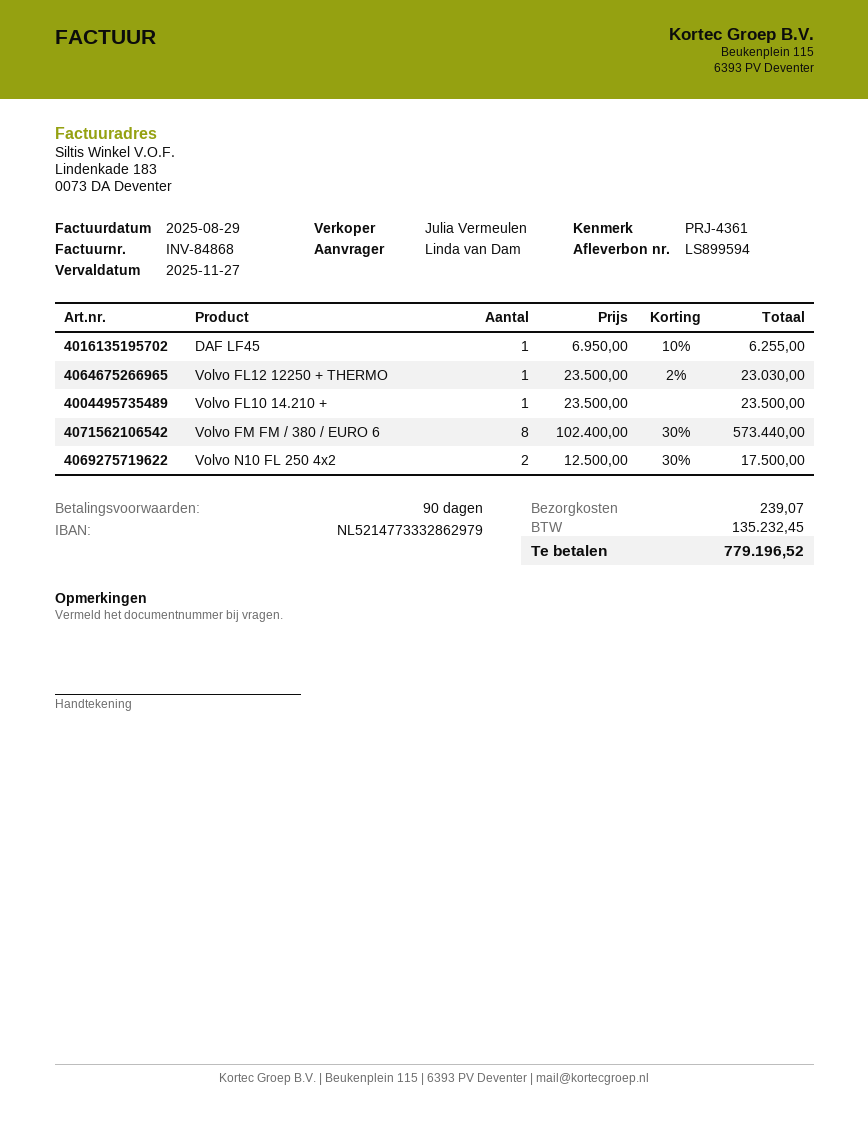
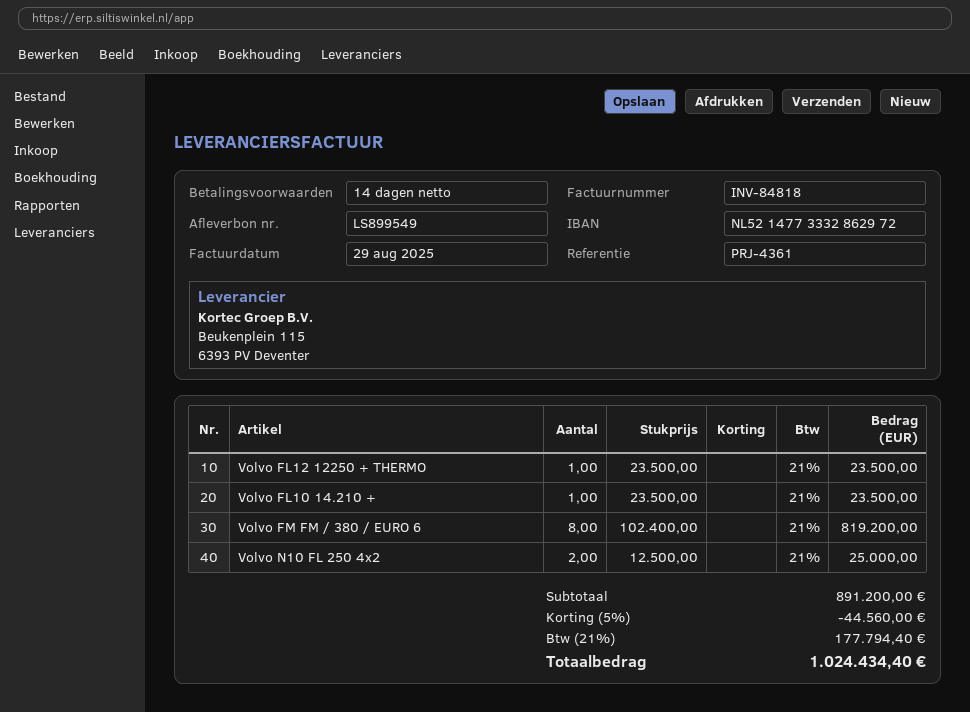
delivery note number: LS899594 -> LS899549
invoice number: INV-84868 -> INV-84818
payment terms: 90 days -> 14 days
bank account: NL5214773332862979 -> NL5214773332862972
DAF LF45: 1 x 6950.00 - 10% = 6255.00 -> none
Volvo FL12 12250 + THERMO: 1 x 23500.00 - 2% = 23030.00 -> 1 x 23500.00 = 23500.00
Volvo FM FM / 380 / EURO 6: 8 x 102400.00 - 30% = 573440.00 -> 8 x 102400.00 = 819200.00
Volvo N10 FL 250 4x2: 2 x 12500.00 - 30% = 17500.00 -> 2 x 12500.00 = 25000.00
discount: none -> 5% = 44560.00
shipping: 239.07 -> none
tax: 135232.45 -> 177794.40
total: 779196.52 -> 1024434.40

